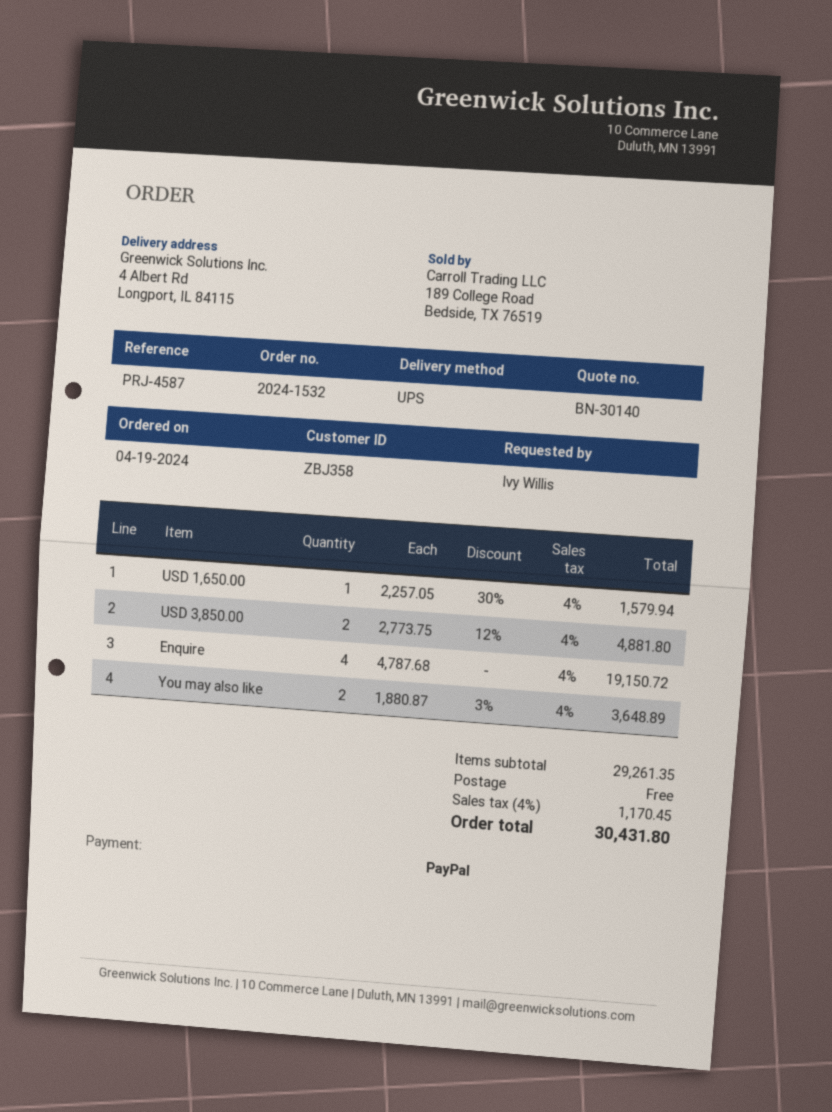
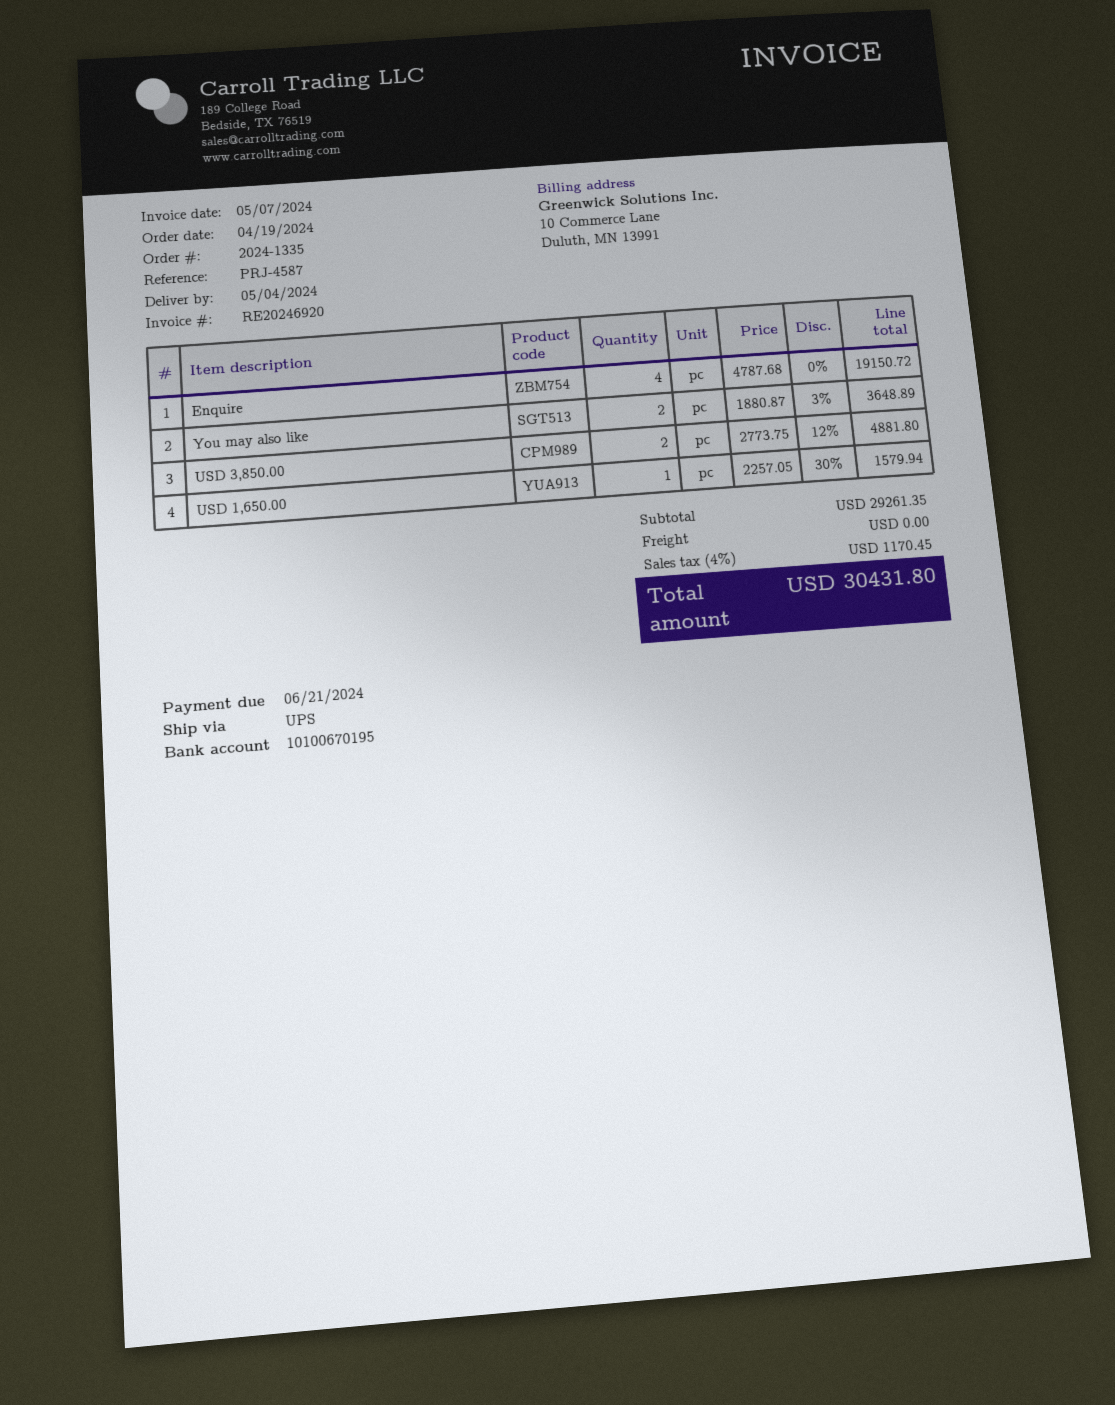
order number: 2024-1532 -> 2024-1335

